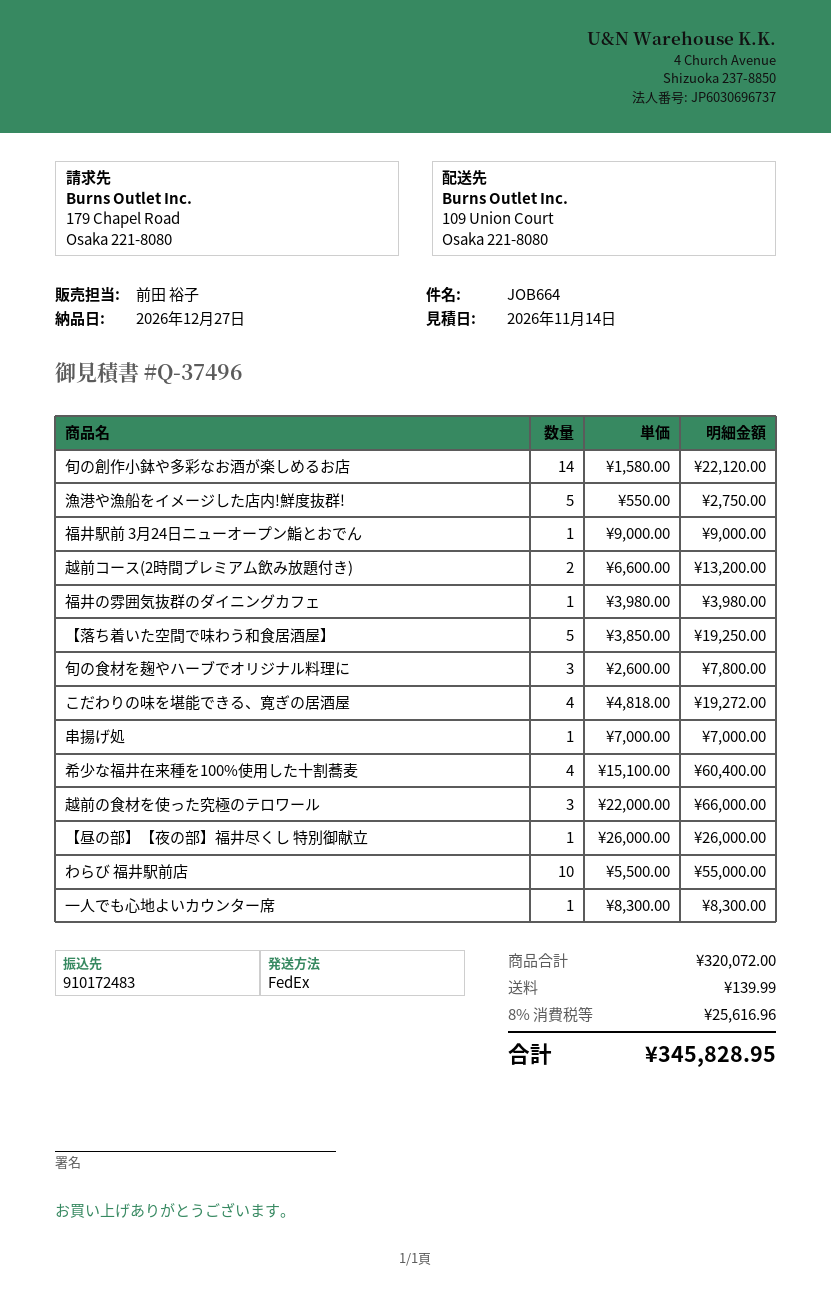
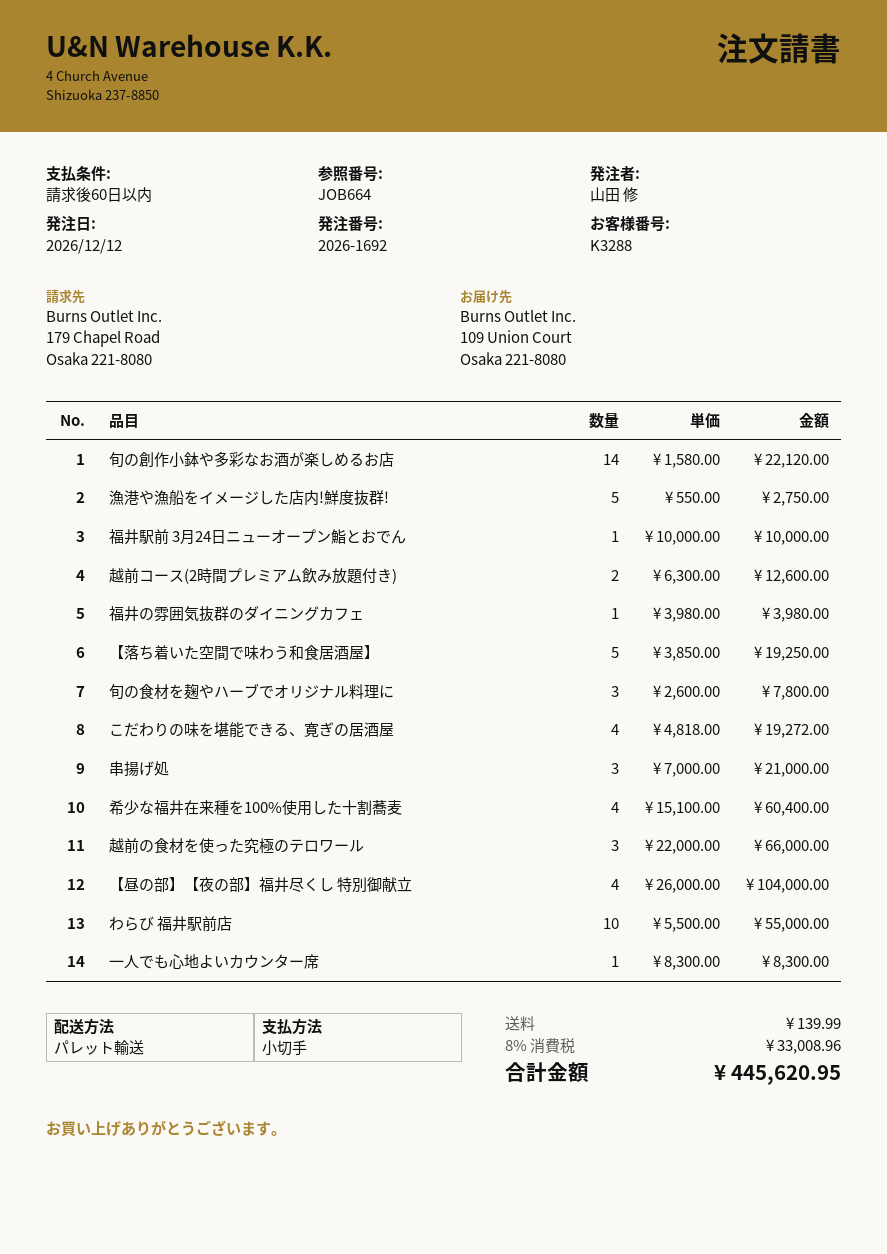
shipping method: FedEx -> pallet freight
福井駅前 3月24日ニューオープン鮨とおでん: 1 x 9000.00 = 9000.00 -> 1 x 10000.00 = 10000.00
越前コース(2時間プレミアム飲み放題付き): 2 x 6600.00 = 13200.00 -> 2 x 6300.00 = 12600.00
串揚げ処: 1 x 7000.00 = 7000.00 -> 3 x 7000.00 = 21000.00
【昼の部】【夜の部】福井尽くし 特別御献立: 1 x 26000.00 = 26000.00 -> 4 x 26000.00 = 104000.00
tax: 8% = 25616.96 -> 8% = 33008.96
total: 345828.95 -> 445620.95

